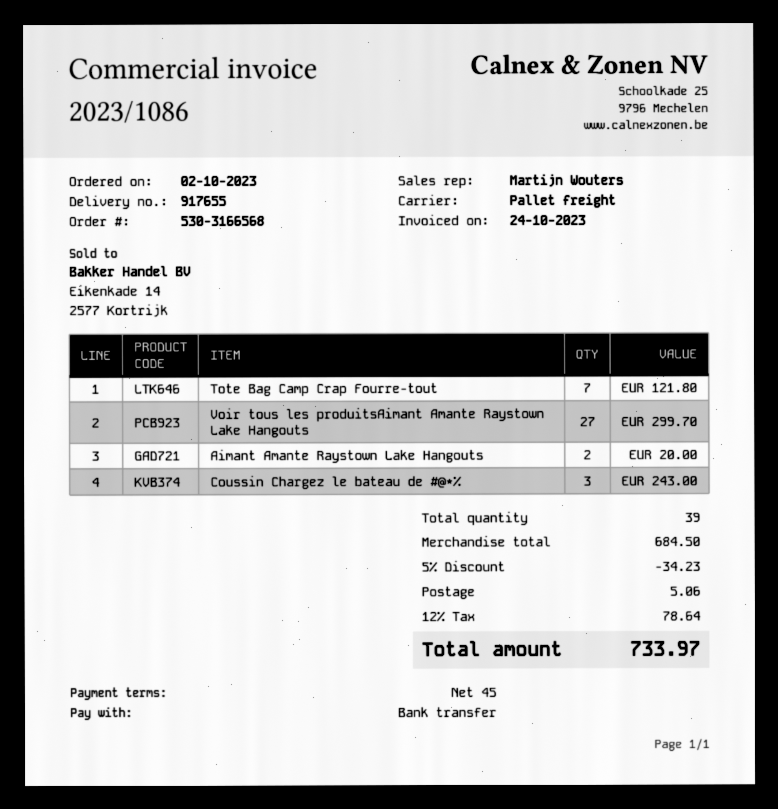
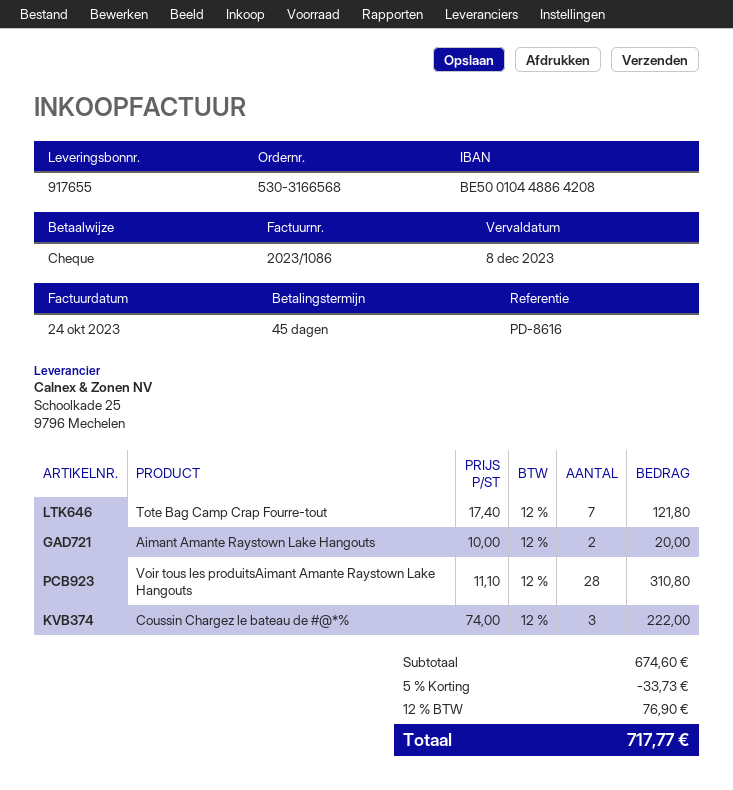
payment method: bank transfer -> cheque
Voir tous les produitsAimant Amante Raystown Lake Hangouts: 27 for 299.70 -> 28 for 310.80
Coussin Chargez le bateau de #@*%: 3 for 243.00 -> 3 for 222.00
subtotal: 684.50 -> 674.60
discount: 5% = 34.23 -> 5% = 33.73
shipping: 5.06 -> none
tax: 12% = 78.64 -> 12% = 76.90
total: 733.97 -> 717.77

